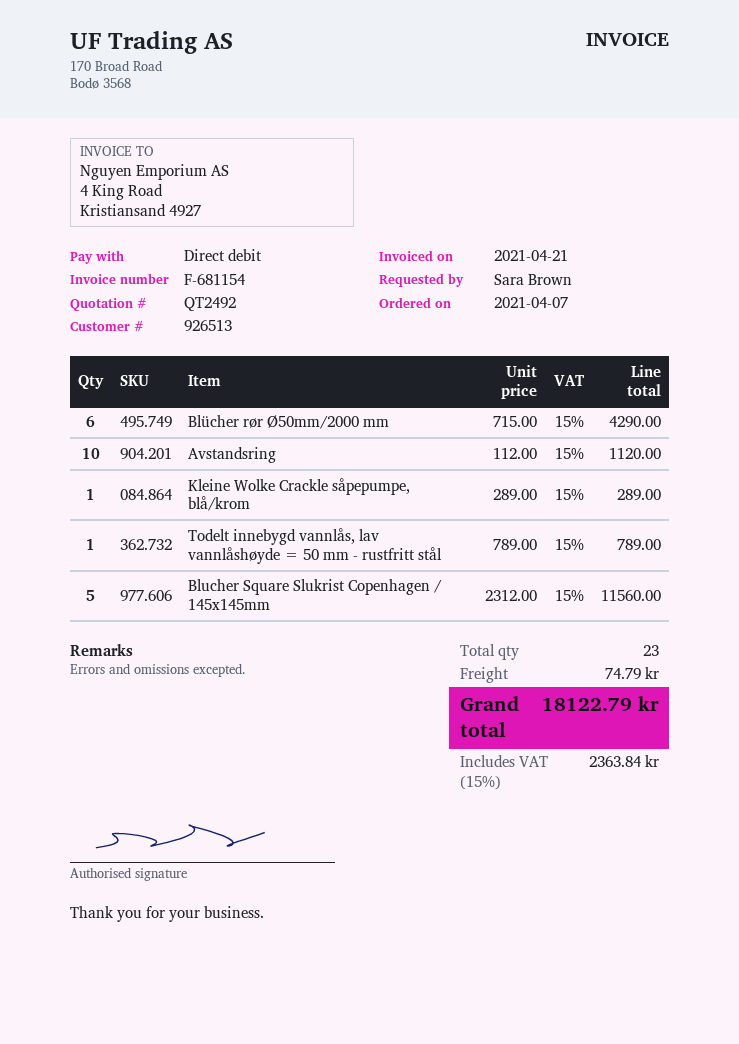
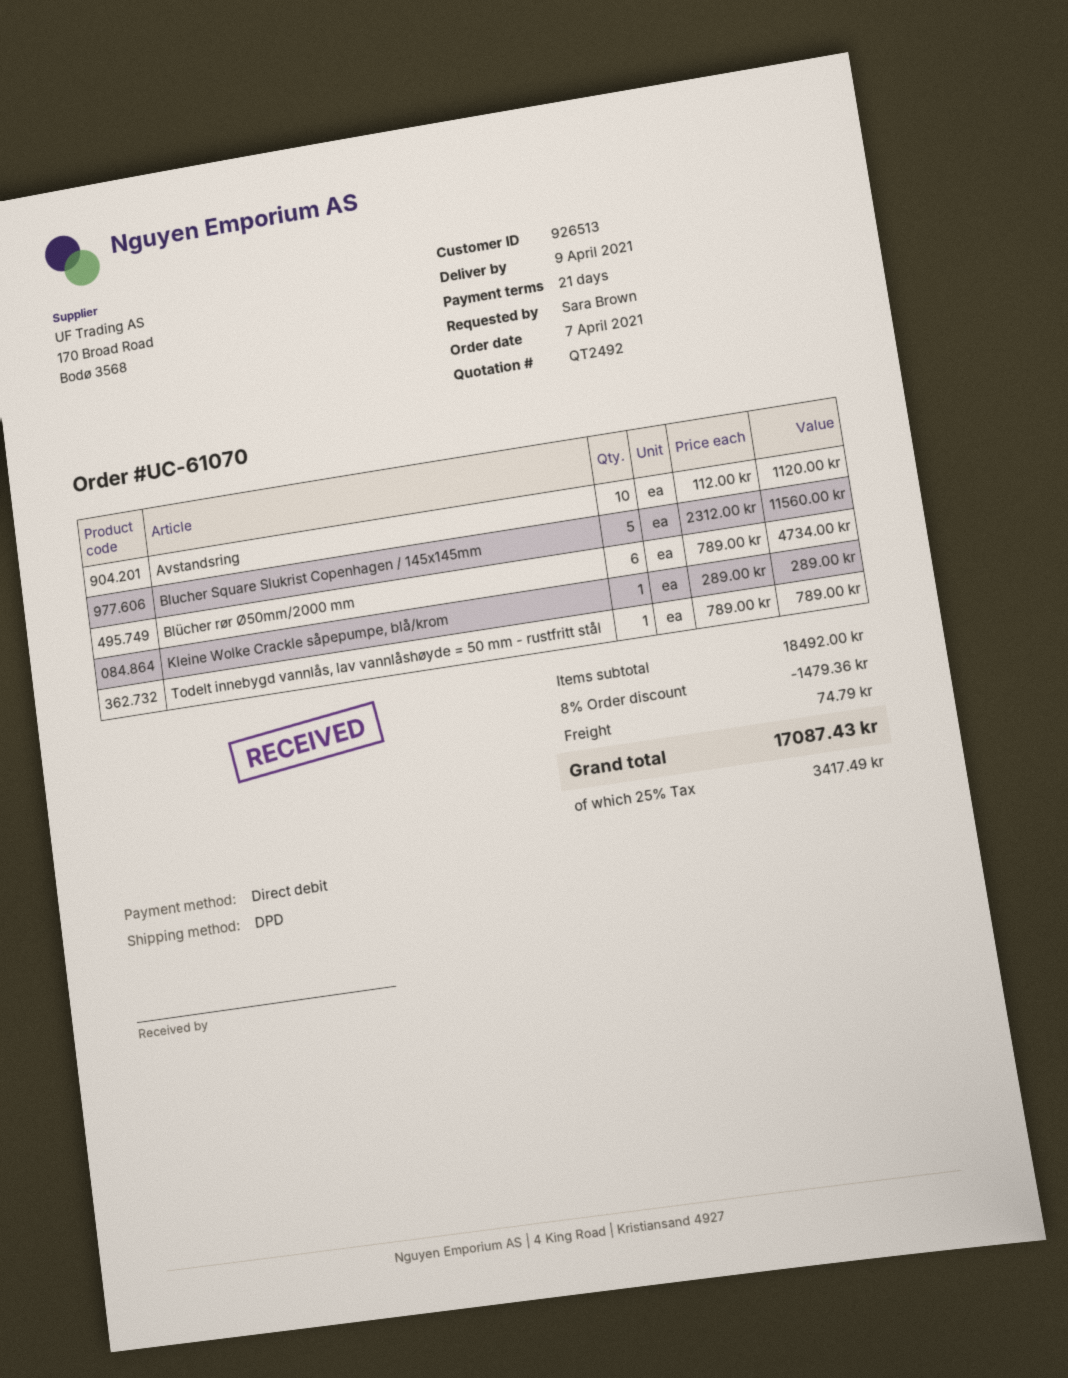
Blücher rør Ø50mm/2000 mm: 6 x 715.00 = 4290.00 -> 6 x 789.00 = 4734.00
discount: none -> 8% = 1479.36
tax: 15% = 2363.84 -> 25% = 3417.49
total: 18122.79 -> 17087.43

